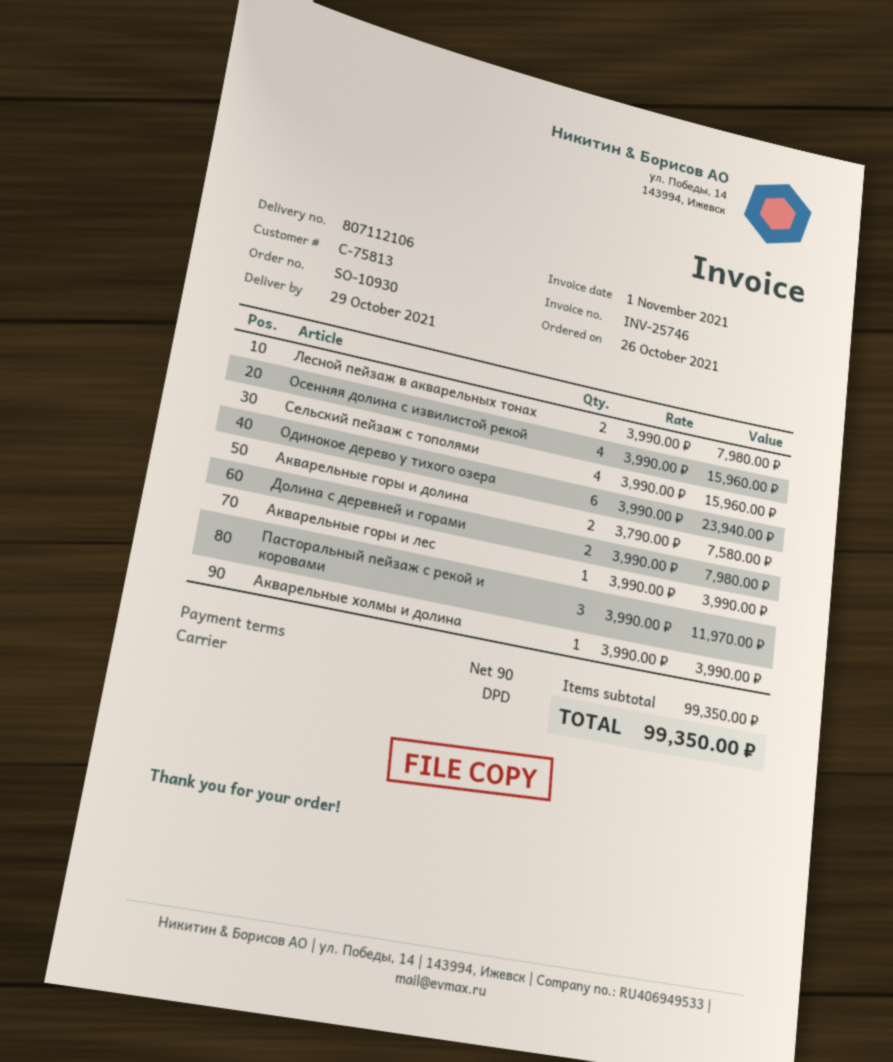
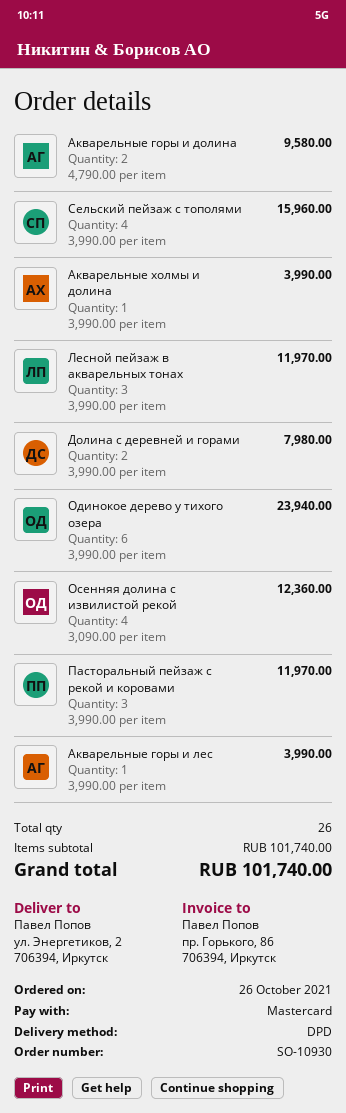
Лесной пейзаж в акварельных тонах: 2 x 3990.00 = 7980.00 -> 3 x 3990.00 = 11970.00
Осенняя долина с извилистой рекой: 4 x 3990.00 = 15960.00 -> 4 x 3090.00 = 12360.00
Акварельные горы и долина: 2 x 3790.00 = 7580.00 -> 2 x 4790.00 = 9580.00
subtotal: 99350.00 -> 101740.00
total: 99350.00 -> 101740.00

